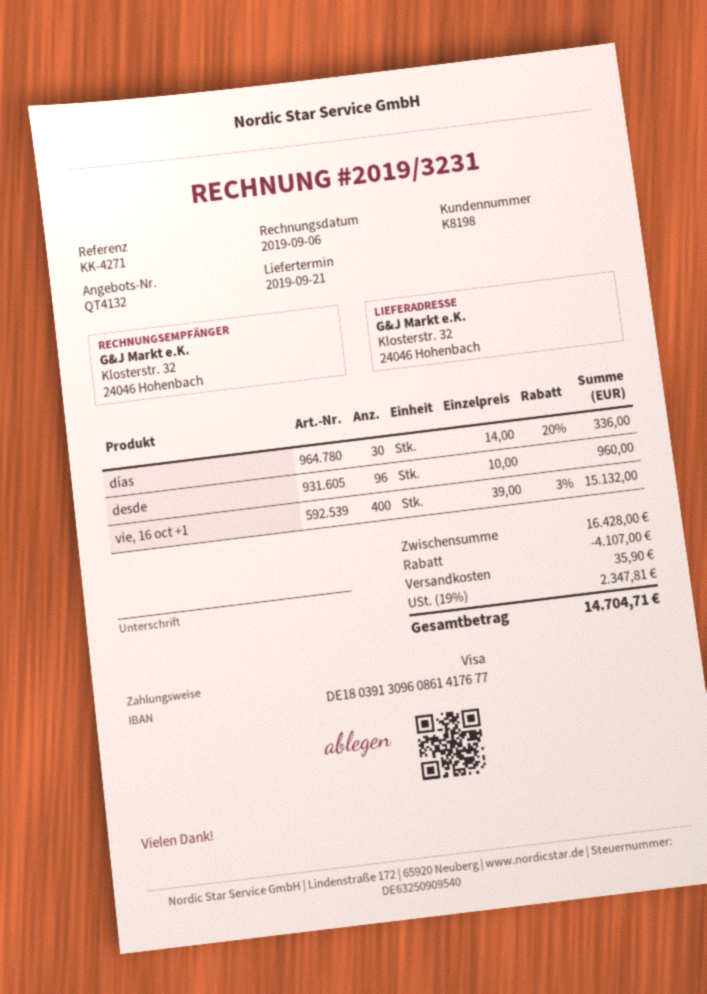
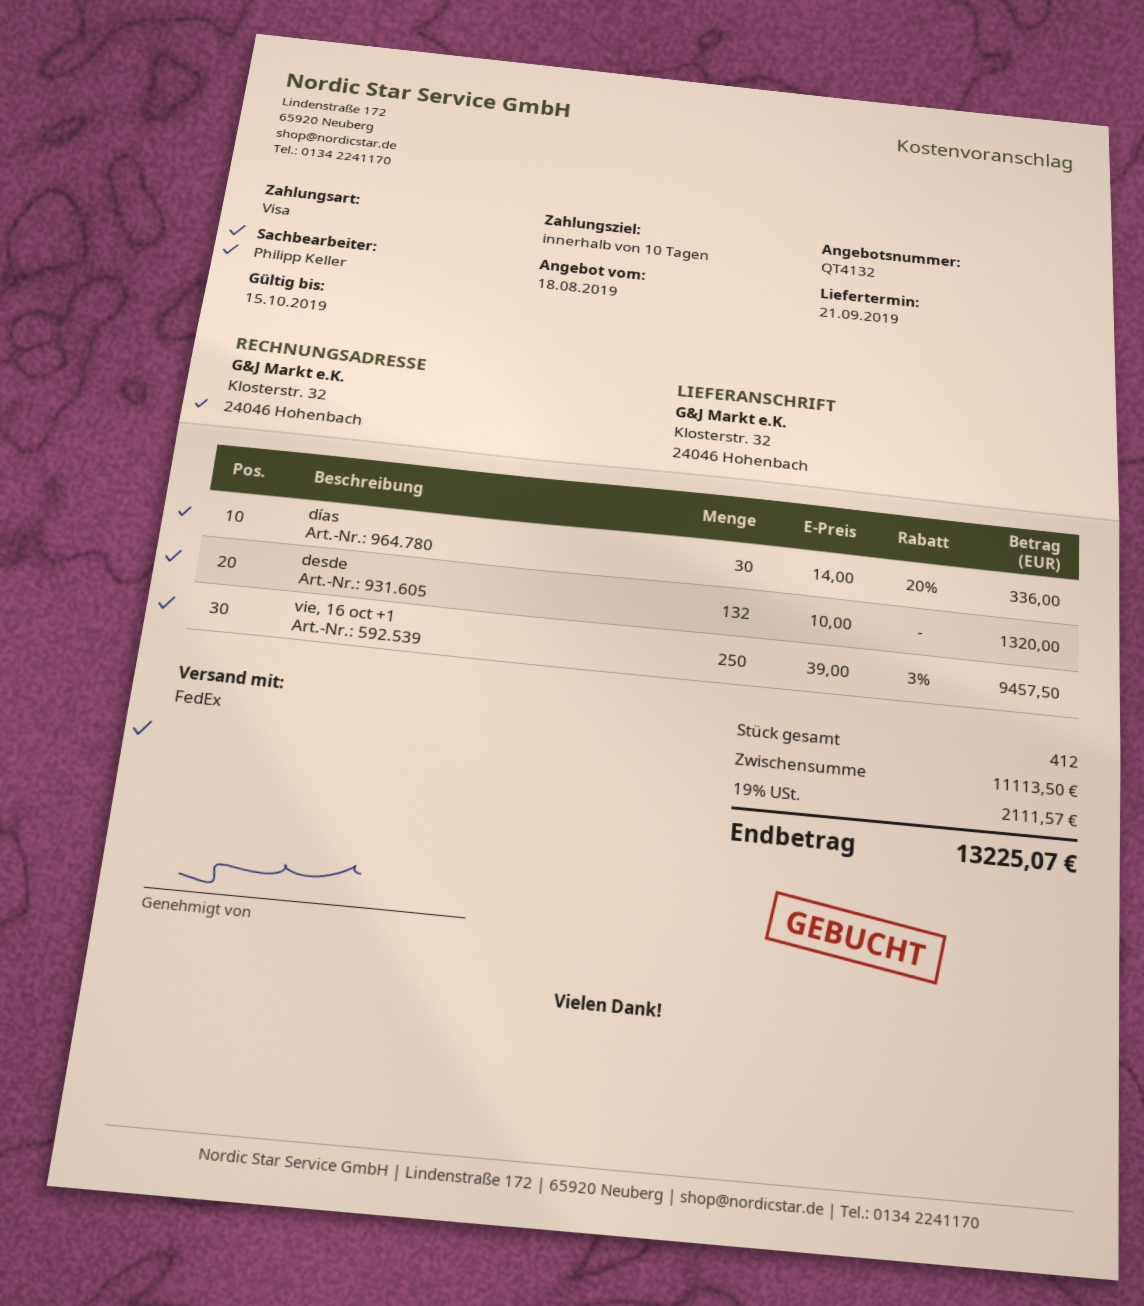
desde: 96 x 10.00 = 960.00 -> 132 x 10.00 = 1320.00
vie, 16 oct +1: 400 x 39.00 - 3% = 15132.00 -> 250 x 39.00 - 3% = 9457.50
subtotal: 16428.00 -> 11113.50
discount: 4107.00 -> none
shipping: 35.90 -> none
tax: 19% = 2347.81 -> 19% = 2111.57
total: 14704.71 -> 13225.07

